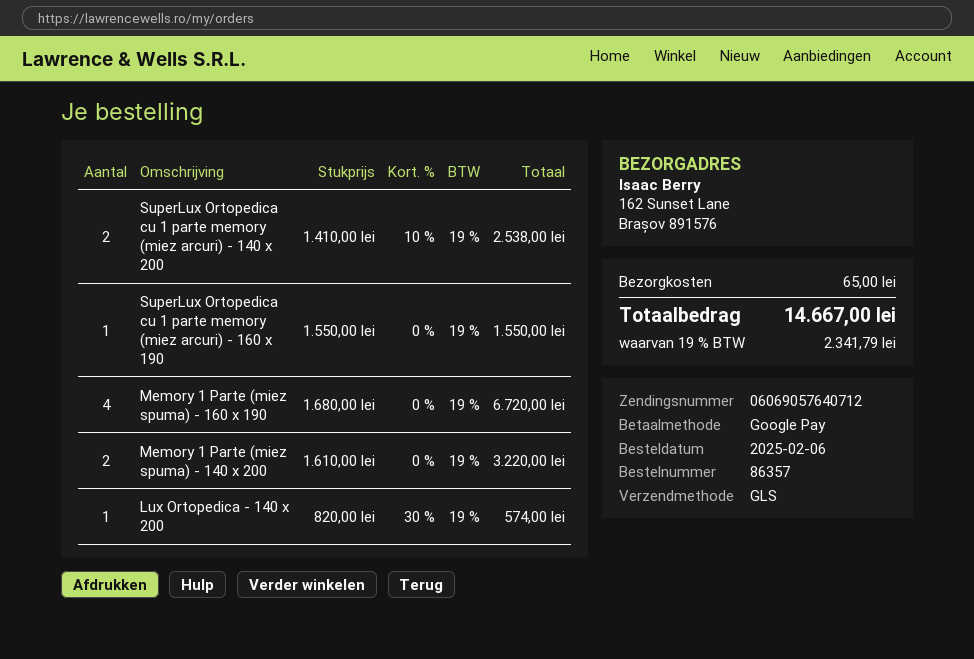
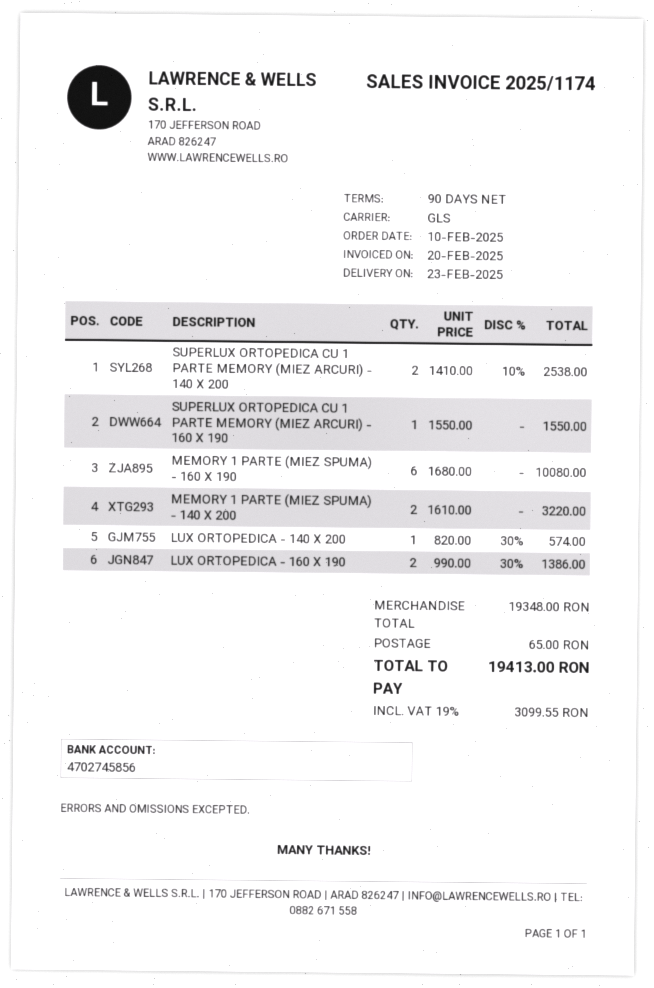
order date: 2025-02-06 -> 2025-02-10
Memory 1 Parte (miez spuma) - 160 x 190: 4 x 1680.00 = 6720.00 -> 6 x 1680.00 = 10080.00
LUX ORTOPEDICA - 160 X 190: none -> 2 x 990.00 - 30% = 1386.00
tax: 19% = 2341.79 -> 19% = 3099.55
total: 14667.00 -> 19413.00

